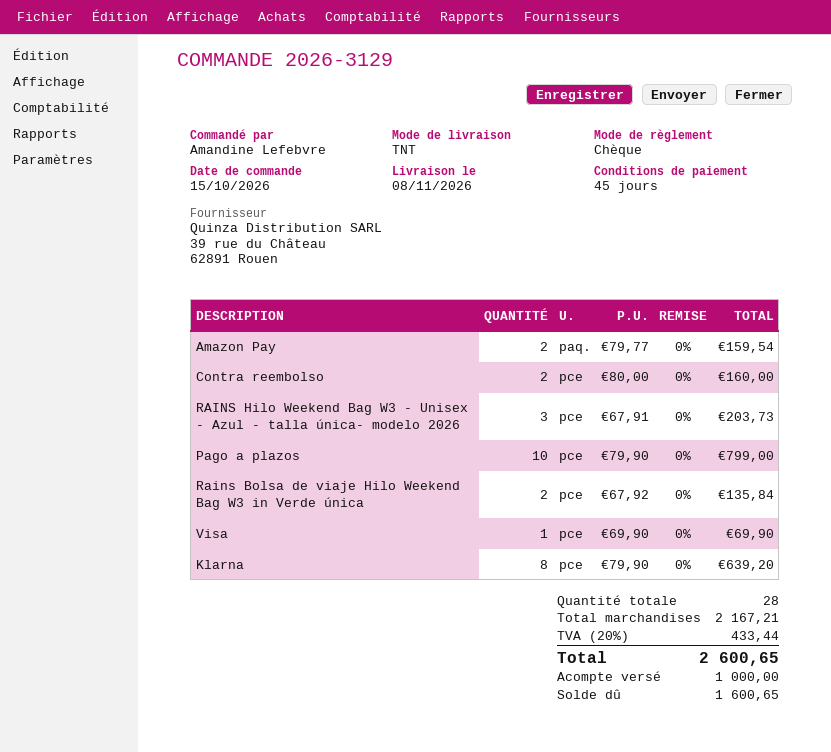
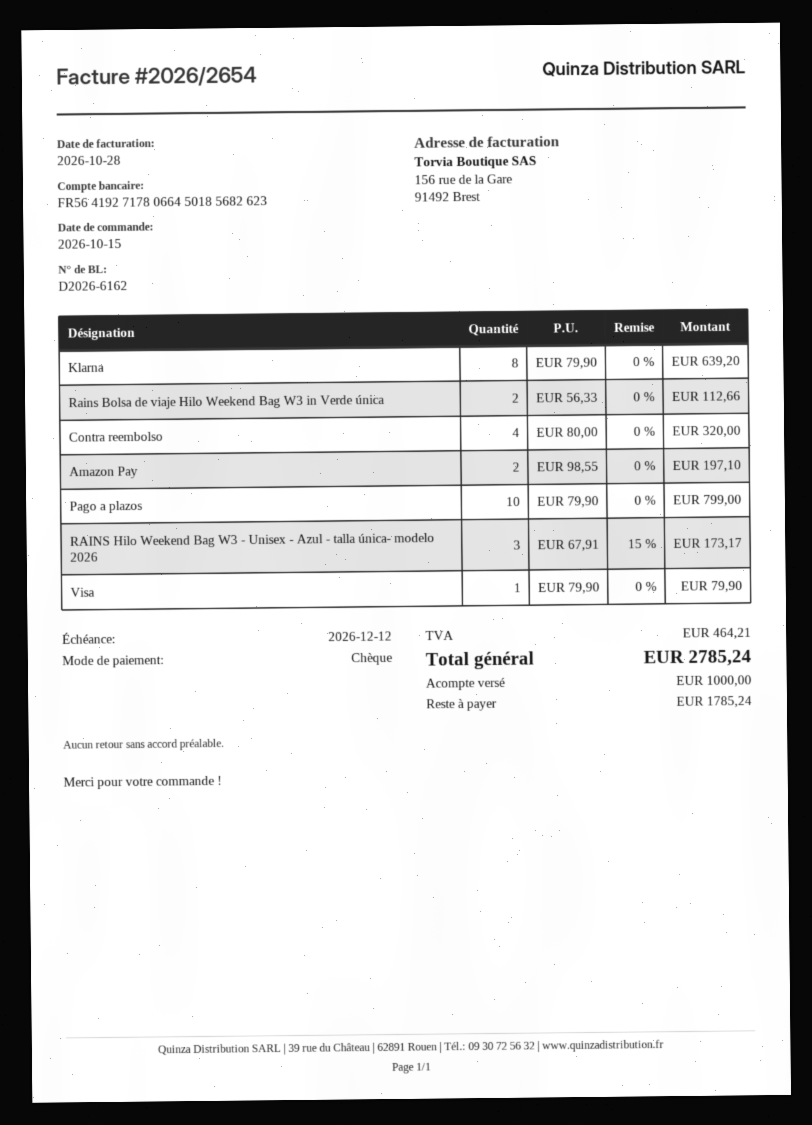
Amazon Pay: 2 x 79.77 = 159.54 -> 2 x 98.55 = 197.10
Contra reembolso: 2 x 80.00 = 160.00 -> 4 x 80.00 = 320.00
RAINS Hilo Weekend Bag W3 - Unisex - Azul - talla única- modelo 2026: 3 x 67.91 = 203.73 -> 3 x 67.91 - 15% = 173.17
Rains Bolsa de viaje Hilo Weekend Bag W3 in Verde única: 2 x 67.92 = 135.84 -> 2 x 56.33 = 112.66
Visa: 1 x 69.90 = 69.90 -> 1 x 79.90 = 79.90
tax: 433.44 -> 464.21
total: 2600.65 -> 2785.24
balance: 1600.65 -> 1785.24

